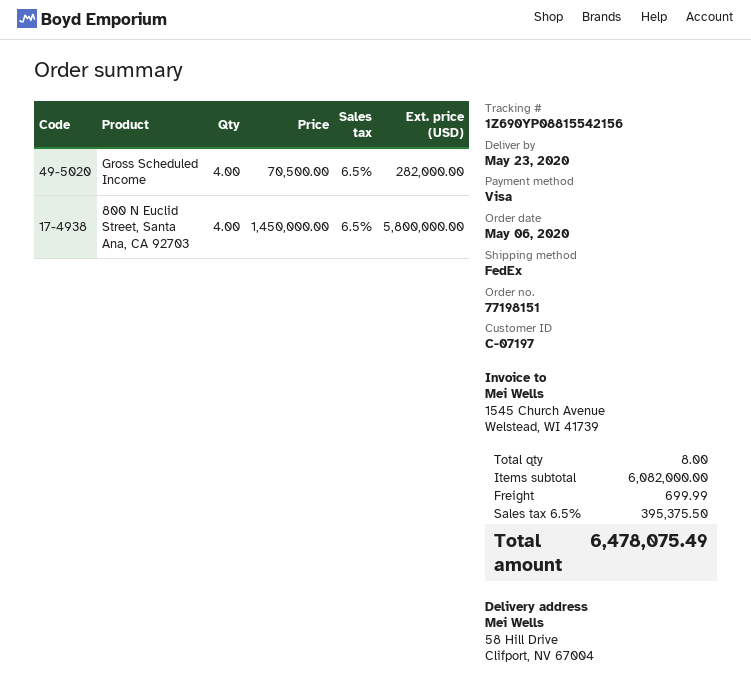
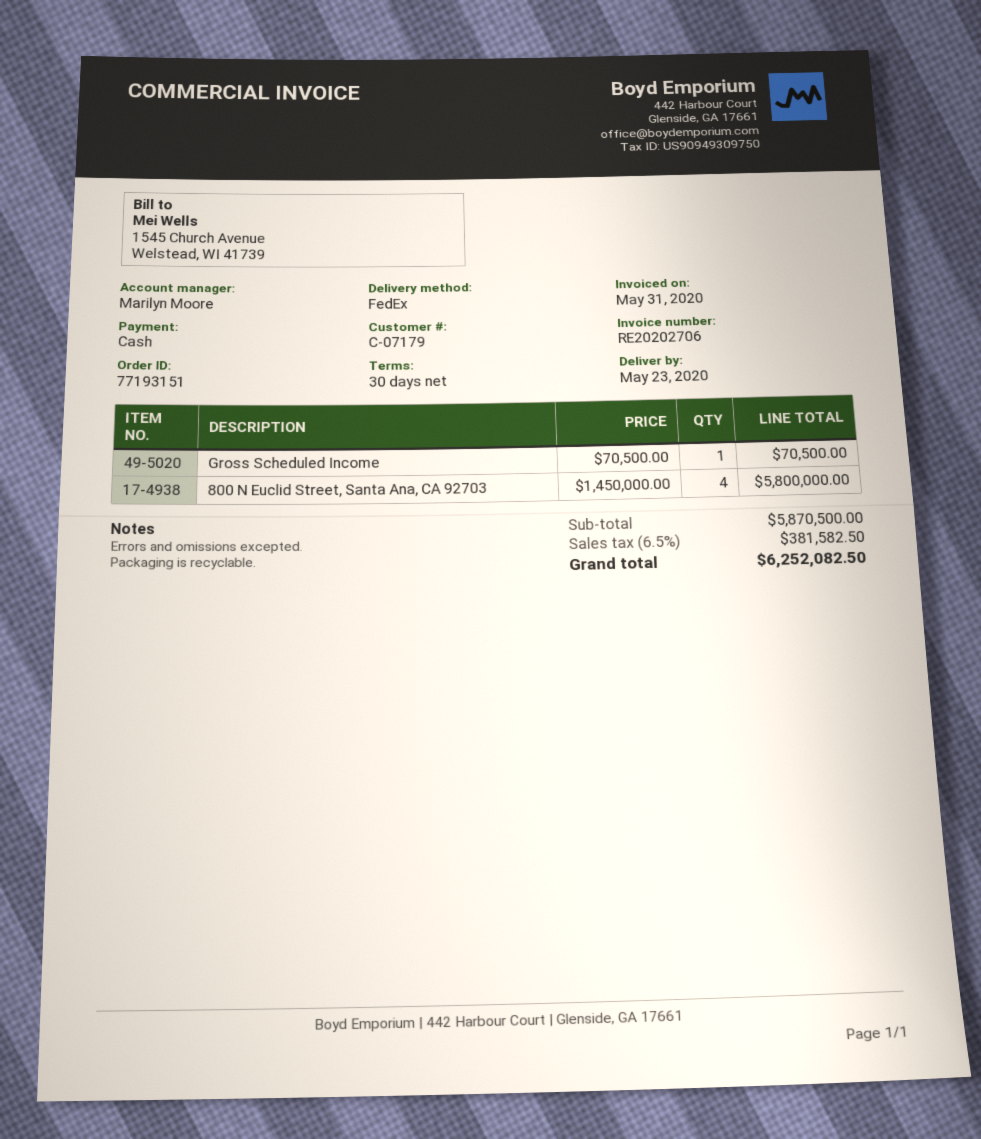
order number: 77198151 -> 77193151
customer number: C-07197 -> C-07179
payment method: Visa -> cash
Gross Scheduled Income: 4 x 70500.00 = 282000.00 -> 1 x 70500.00 = 70500.00
subtotal: 6082000.00 -> 5870500.00
shipping: 699.99 -> none
tax: 6.5% = 395375.50 -> 6.5% = 381582.50
total: 6478075.49 -> 6252082.50

